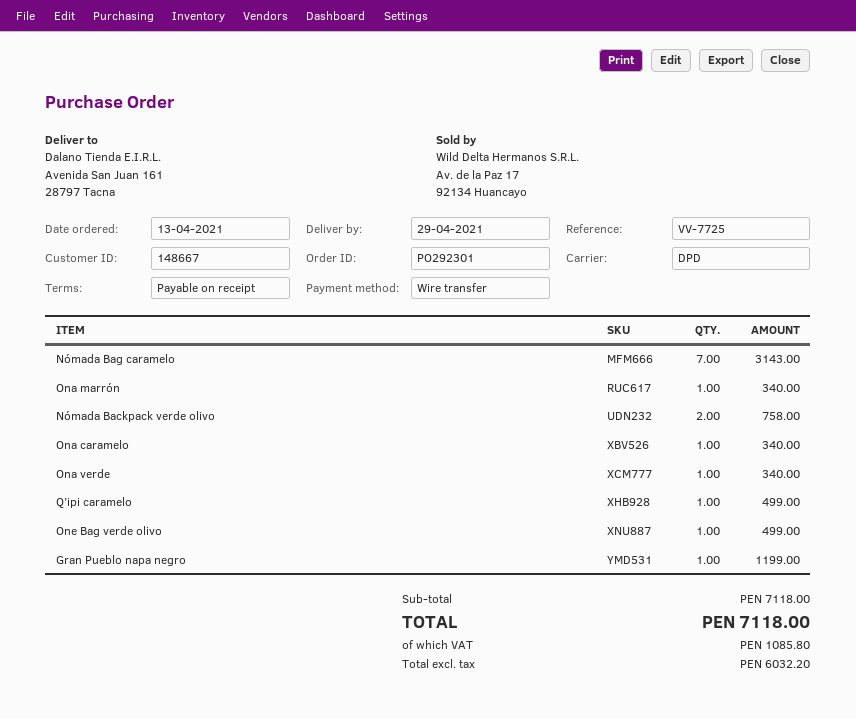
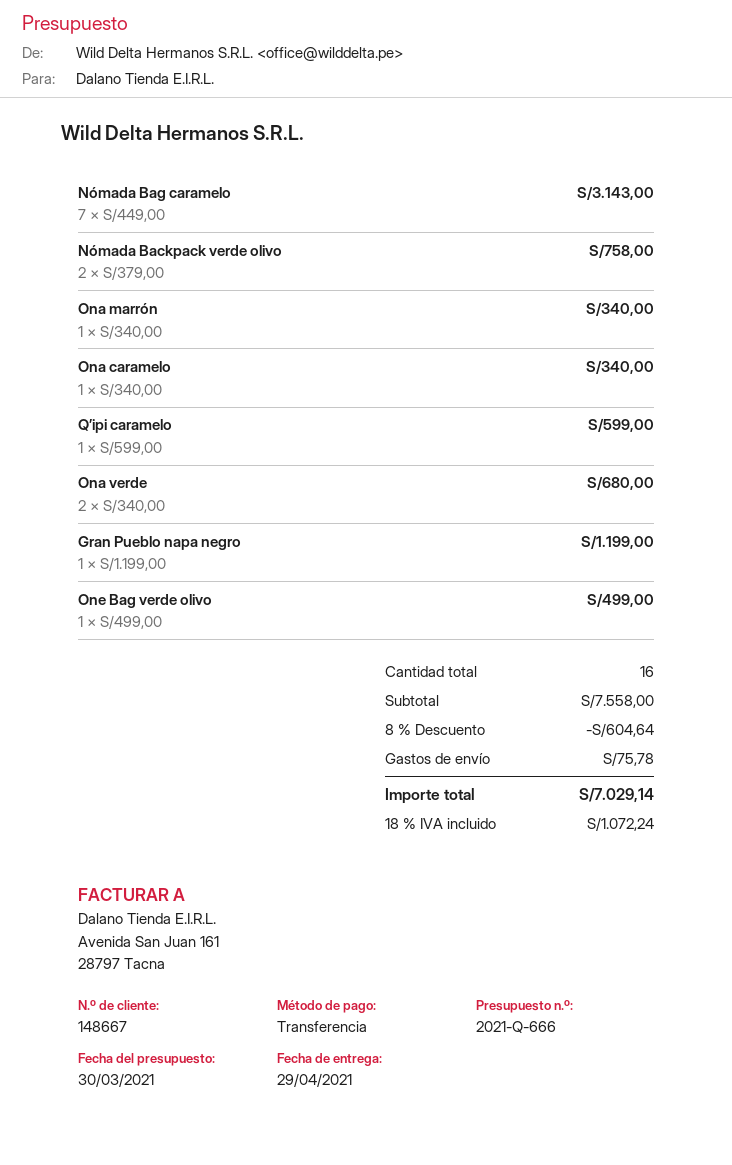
Ona verde: 1 for 340.00 -> 2 for 680.00
Q’ipi caramelo: 1 for 499.00 -> 1 for 599.00
subtotal: 7118.00 -> 7558.00
discount: none -> 8% = 604.64
shipping: none -> 75.78
tax: 1085.80 -> 1072.24
total: 7118.00 -> 7029.14

